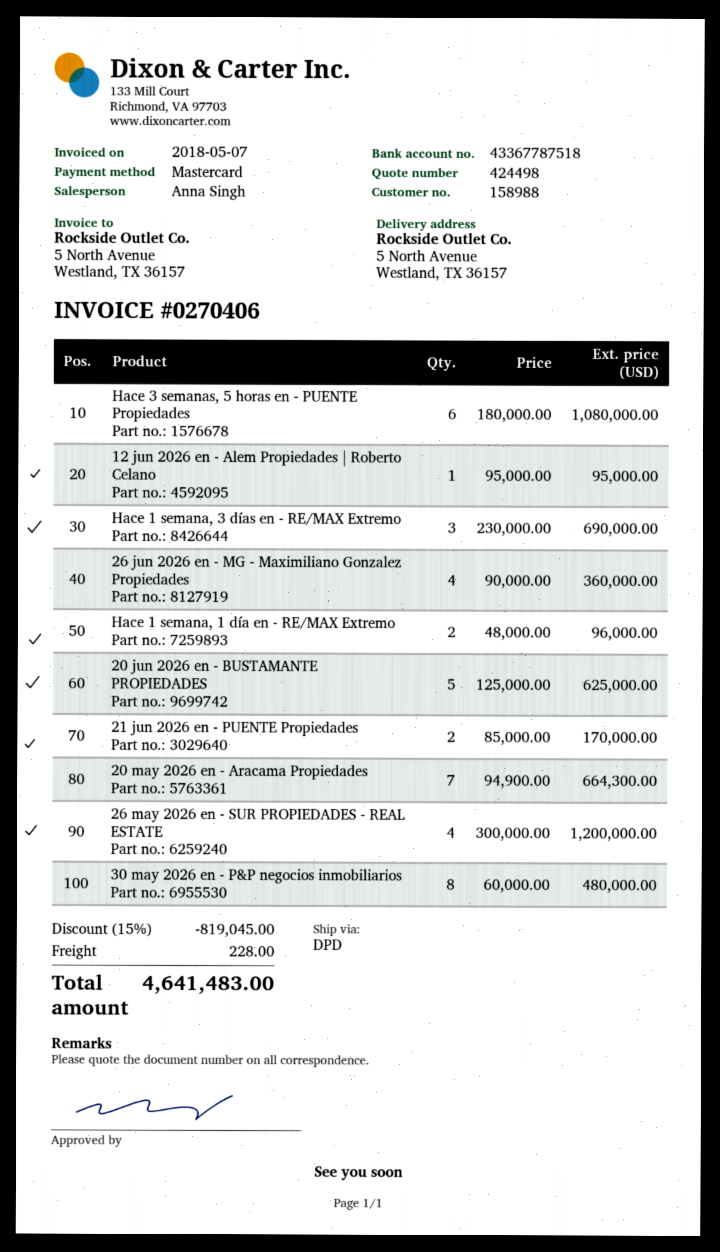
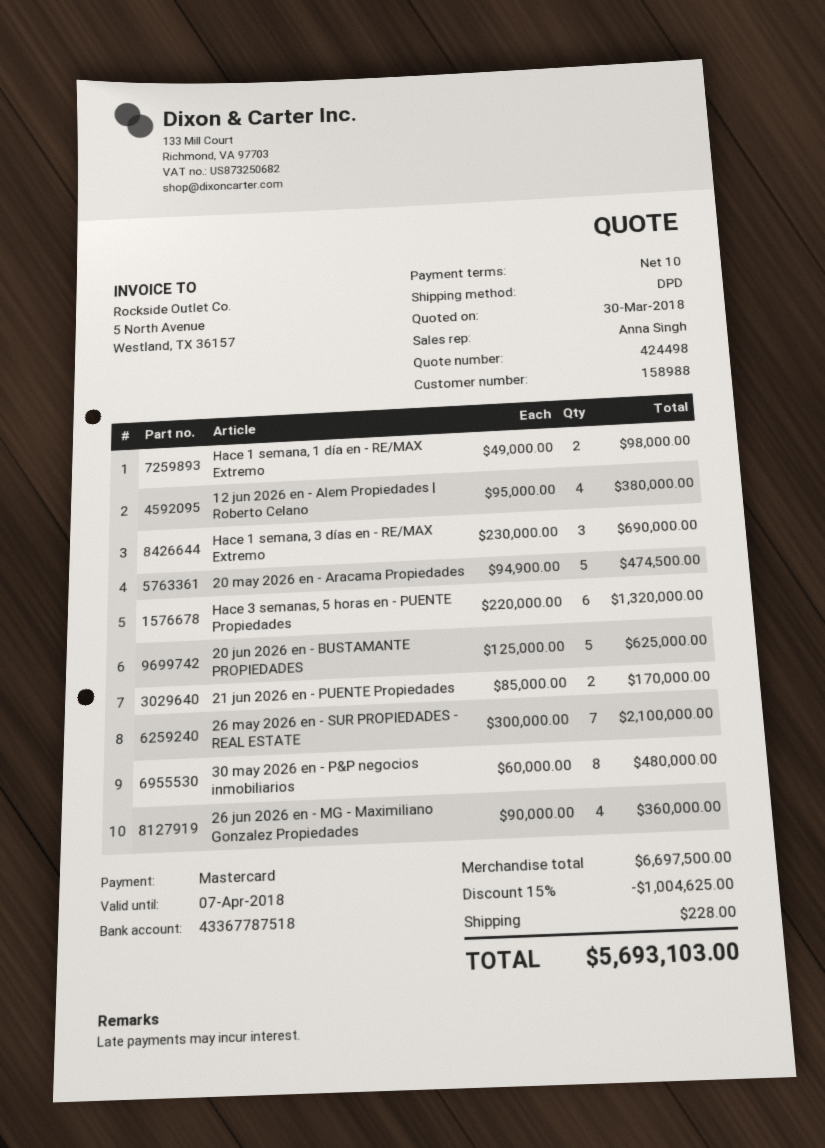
Hace 3 semanas, 5 horas en - PUENTE Propiedades: 6 x 180000.00 = 1080000.00 -> 6 x 220000.00 = 1320000.00
12 jun 2026 en - Alem Propiedades | Roberto Celano: 1 x 95000.00 = 95000.00 -> 4 x 95000.00 = 380000.00
Hace 1 semana, 1 día en - RE/MAX Extremo: 2 x 48000.00 = 96000.00 -> 2 x 49000.00 = 98000.00
20 may 2026 en - Aracama Propiedades: 7 x 94900.00 = 664300.00 -> 5 x 94900.00 = 474500.00
26 may 2026 en - SUR PROPIEDADES - REAL ESTATE: 4 x 300000.00 = 1200000.00 -> 7 x 300000.00 = 2100000.00
discount: 15% = 819045.00 -> 15% = 1004625.00
total: 4641483.00 -> 5693103.00

